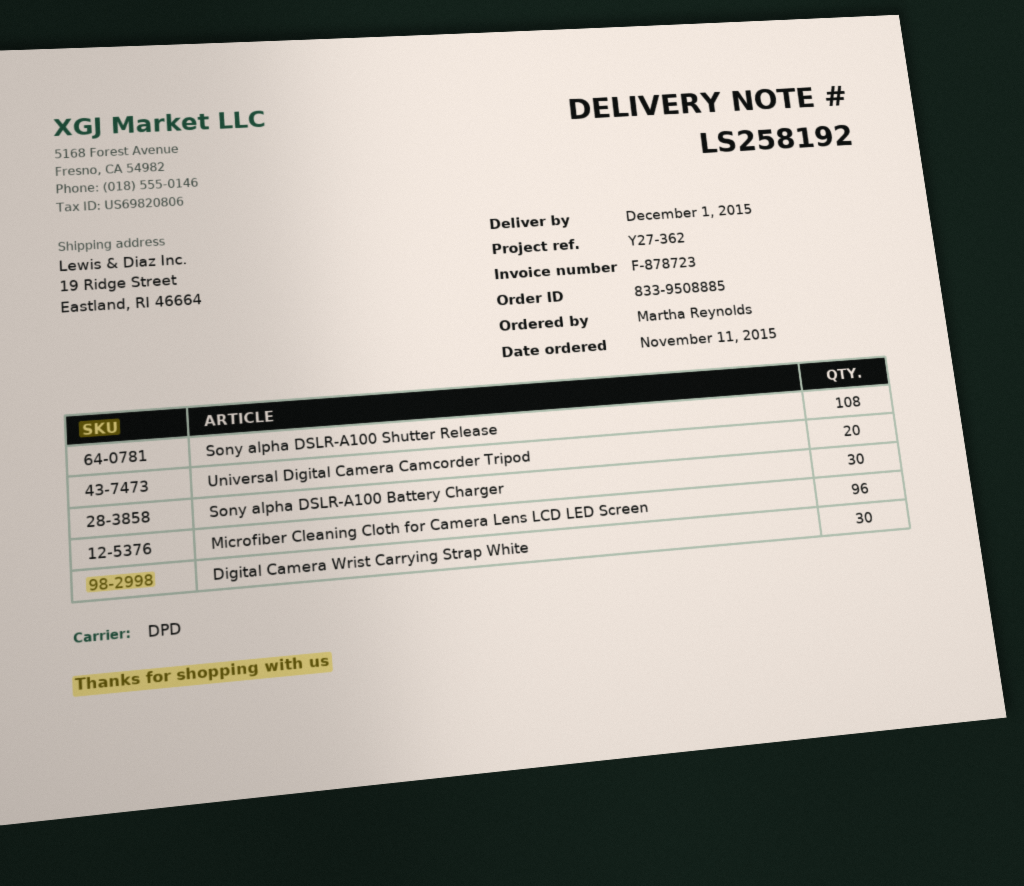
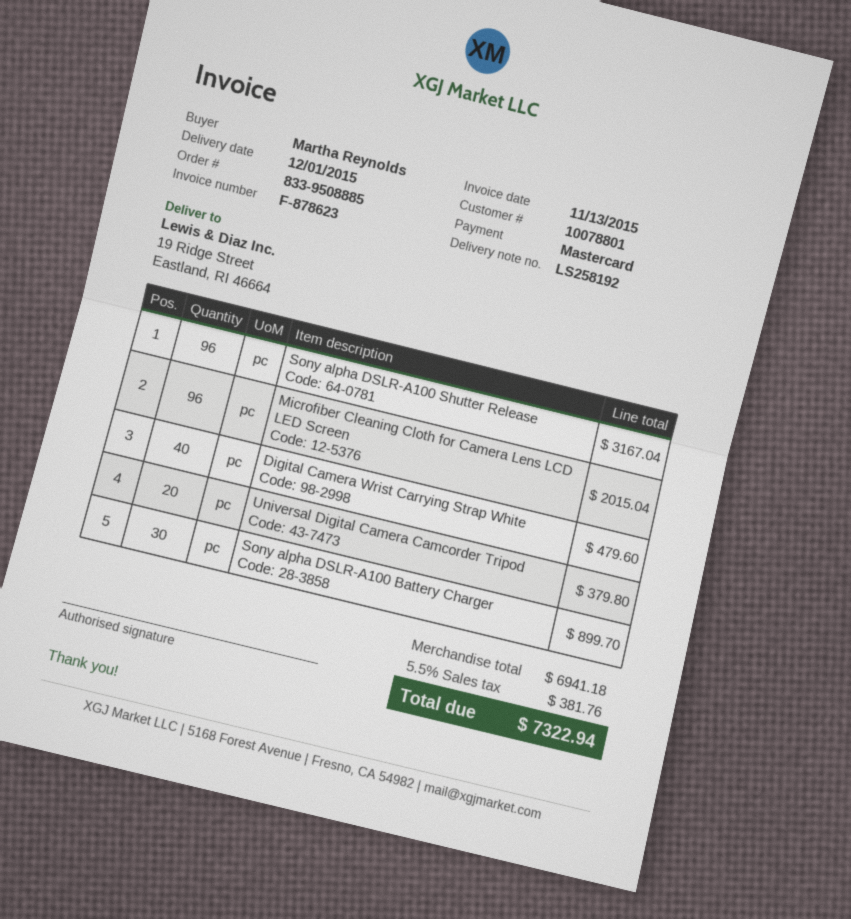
invoice number: F-878723 -> F-878623
Sony alpha DSLR-A100 Shutter Release: 108 -> 96
Digital Camera Wrist Carrying Strap White: 30 -> 40

